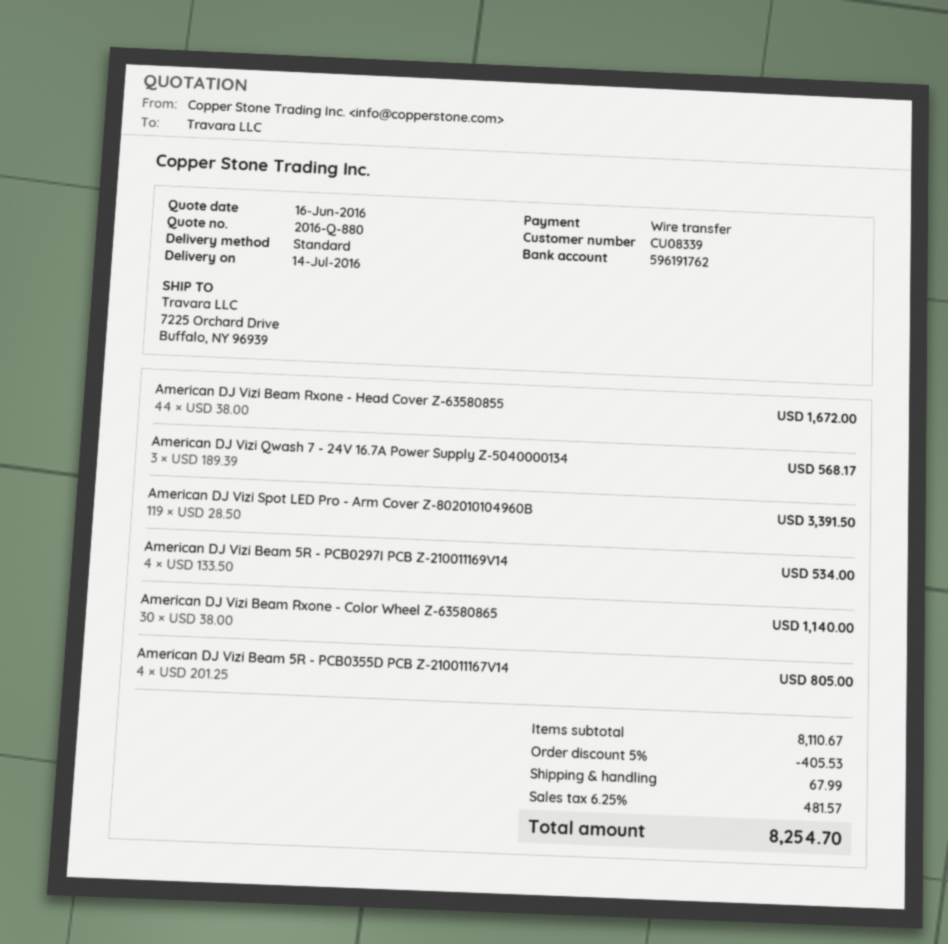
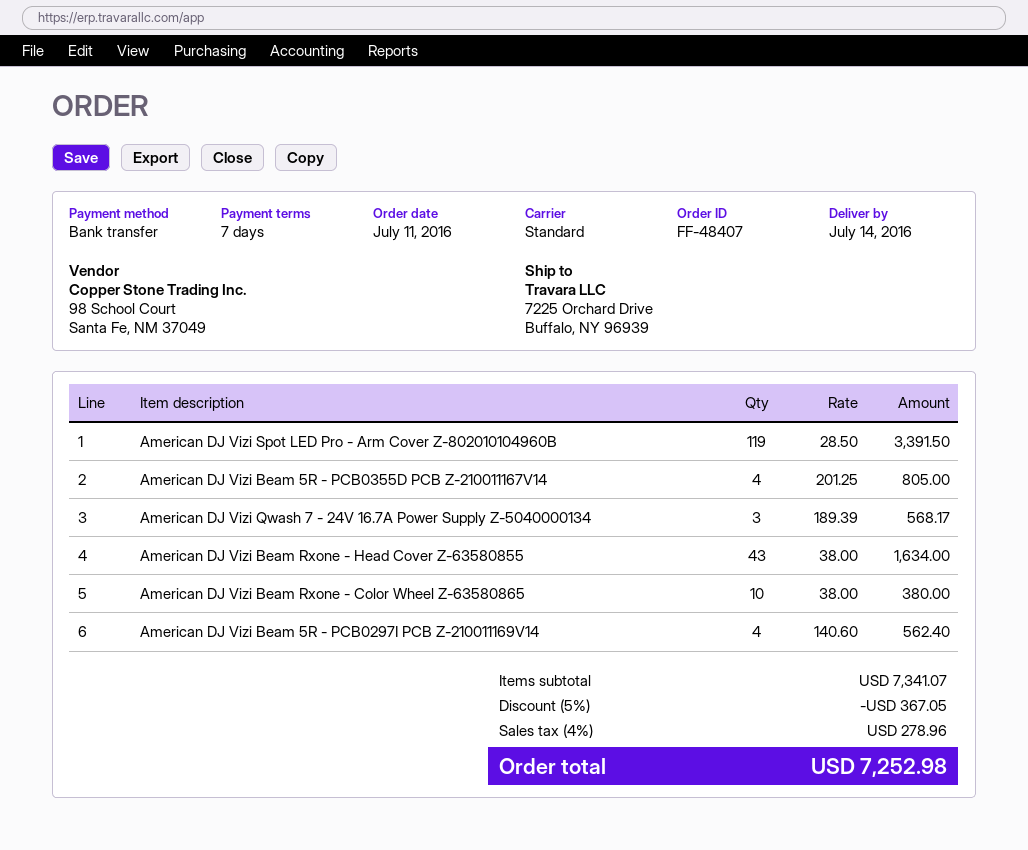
American DJ Vizi Beam Rxone - Head Cover Z-63580855: 44 x 38.00 = 1672.00 -> 43 x 38.00 = 1634.00
American DJ Vizi Beam 5R - PCB0297I PCB Z-210011169V14: 4 x 133.50 = 534.00 -> 4 x 140.60 = 562.40
American DJ Vizi Beam Rxone - Color Wheel Z-63580865: 30 x 38.00 = 1140.00 -> 10 x 38.00 = 380.00
subtotal: 8110.67 -> 7341.07
discount: 5% = 405.53 -> 5% = 367.05
shipping: 67.99 -> none
tax: 6.25% = 481.57 -> 4% = 278.96
total: 8254.70 -> 7252.98

